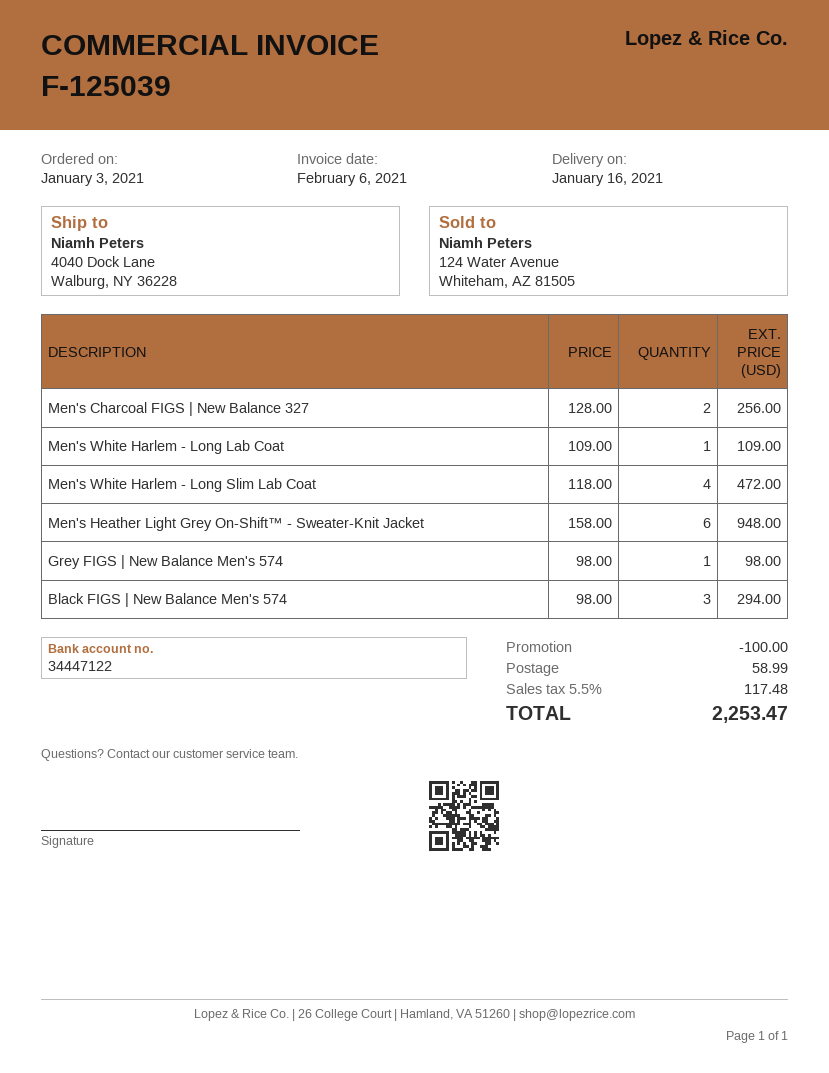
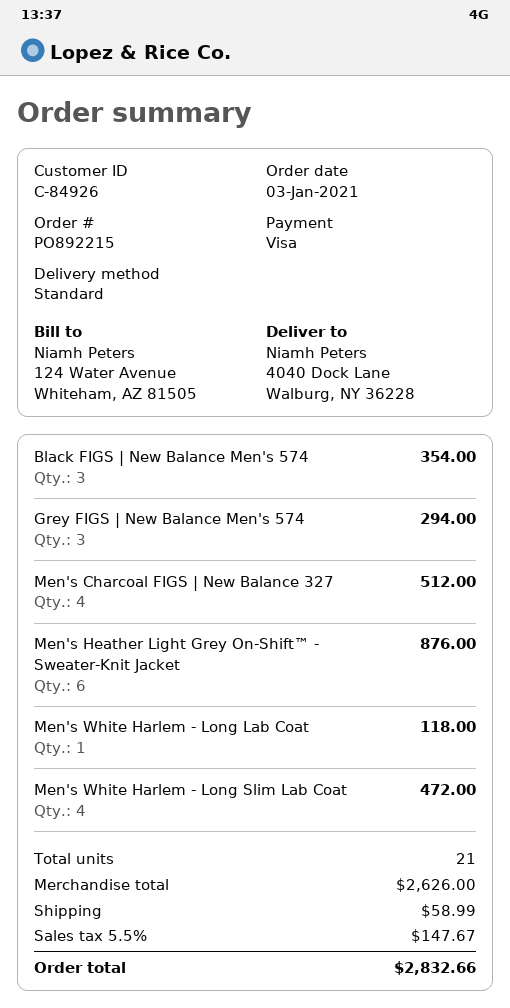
Men's Charcoal FIGS | New Balance 327: 2 for 256.00 -> 4 for 512.00
Men's White Harlem - Long Lab Coat: 1 for 109.00 -> 1 for 118.00
Men's Heather Light Grey On-Shift™ - Sweater-Knit Jacket: 6 for 948.00 -> 6 for 876.00
Grey FIGS | New Balance Men's 574: 1 for 98.00 -> 3 for 294.00
Black FIGS | New Balance Men's 574: 3 for 294.00 -> 3 for 354.00
discount: 100.00 -> none
tax: 5.5% = 117.48 -> 5.5% = 147.67
total: 2253.47 -> 2832.66

